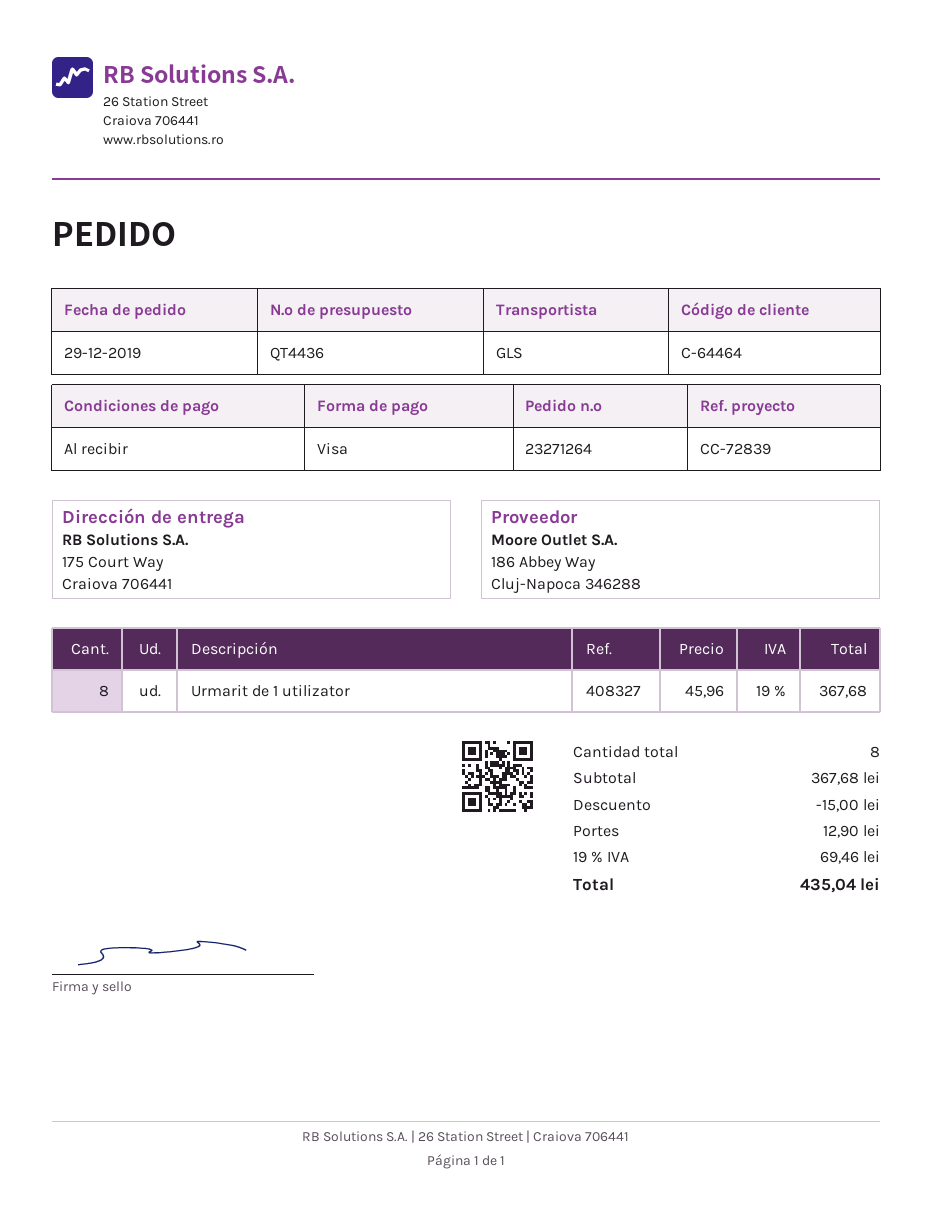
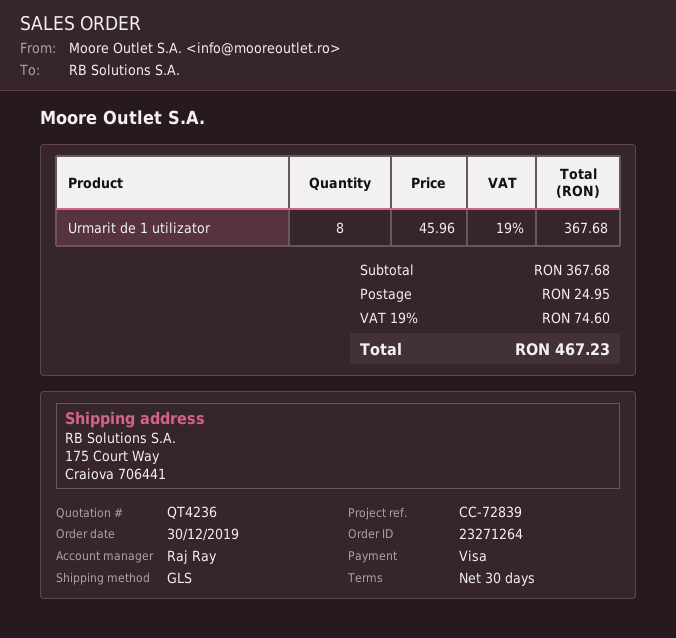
quote number: QT4436 -> QT4236
order date: 2019-12-29 -> 2019-12-30
payment terms: on receipt -> 30 days
discount: 15.00 -> none
shipping: 12.90 -> 24.95
tax: 19% = 69.46 -> 19% = 74.60
total: 435.04 -> 467.23

